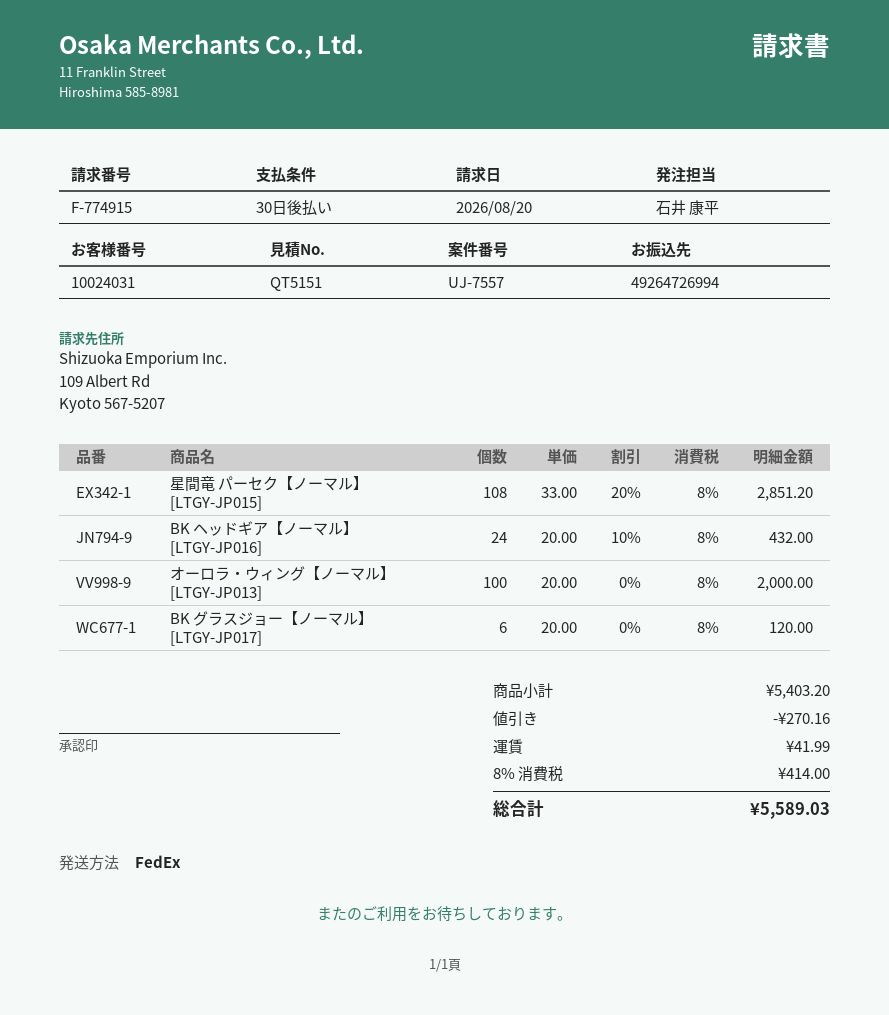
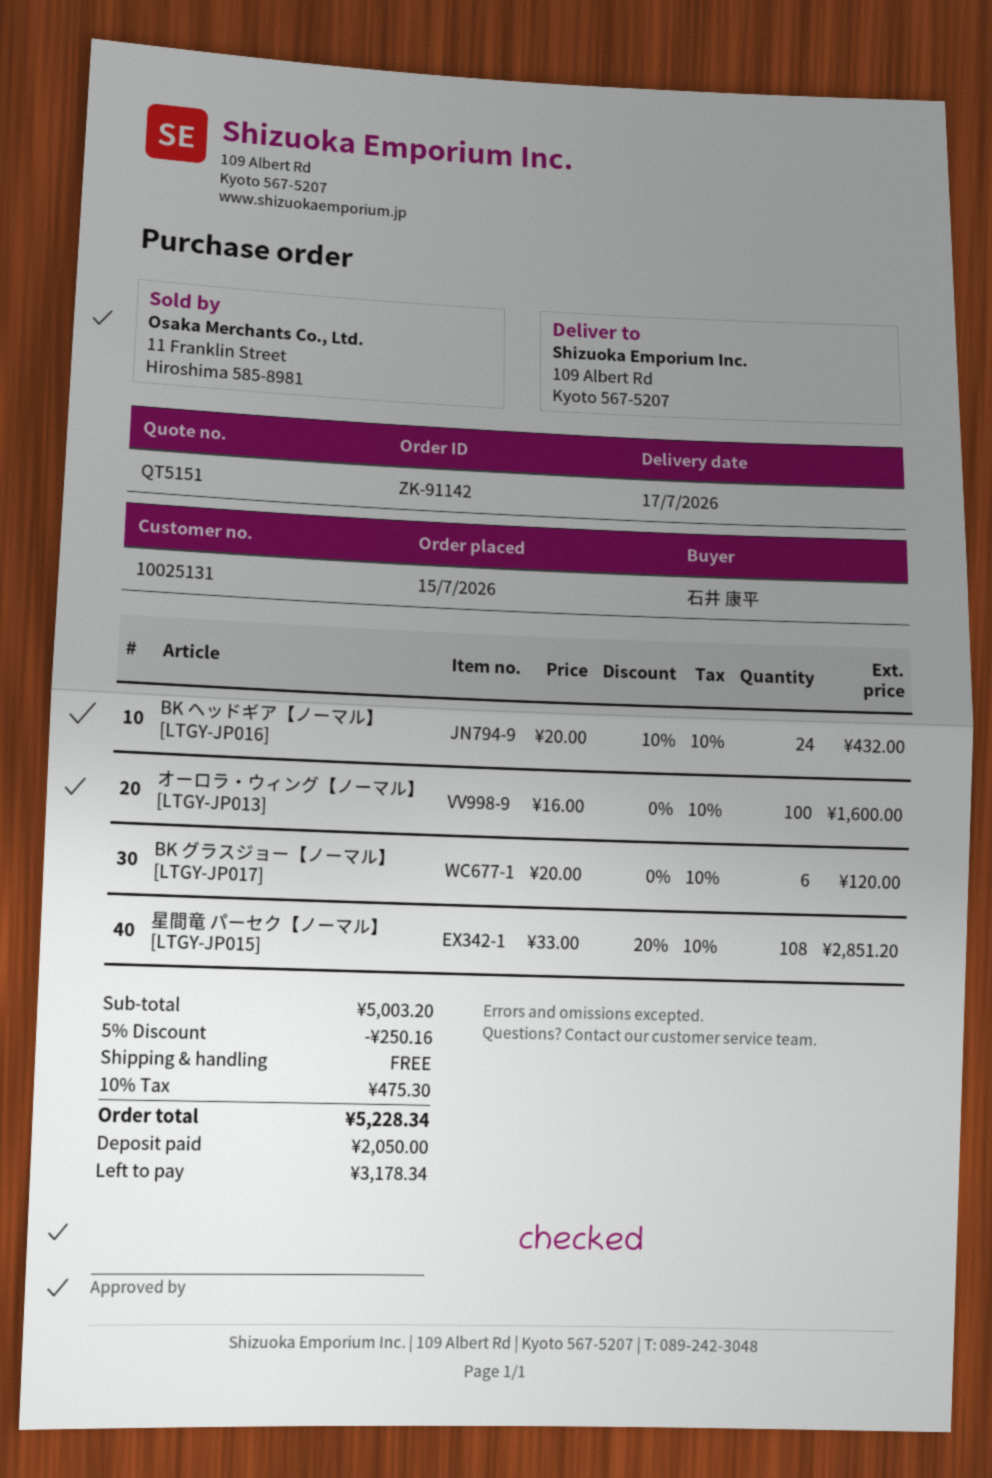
customer number: 10024031 -> 10025131
オーロラ・ウィング【ノーマル】 [LTGY-JP013]: 100 x 20.00 = 2000.00 -> 100 x 16.00 = 1600.00
subtotal: 5403.20 -> 5003.20
discount: 270.16 -> 250.16
shipping: 41.99 -> 0.00
tax: 8% = 414.00 -> 10% = 475.30
total: 5589.03 -> 5228.34

